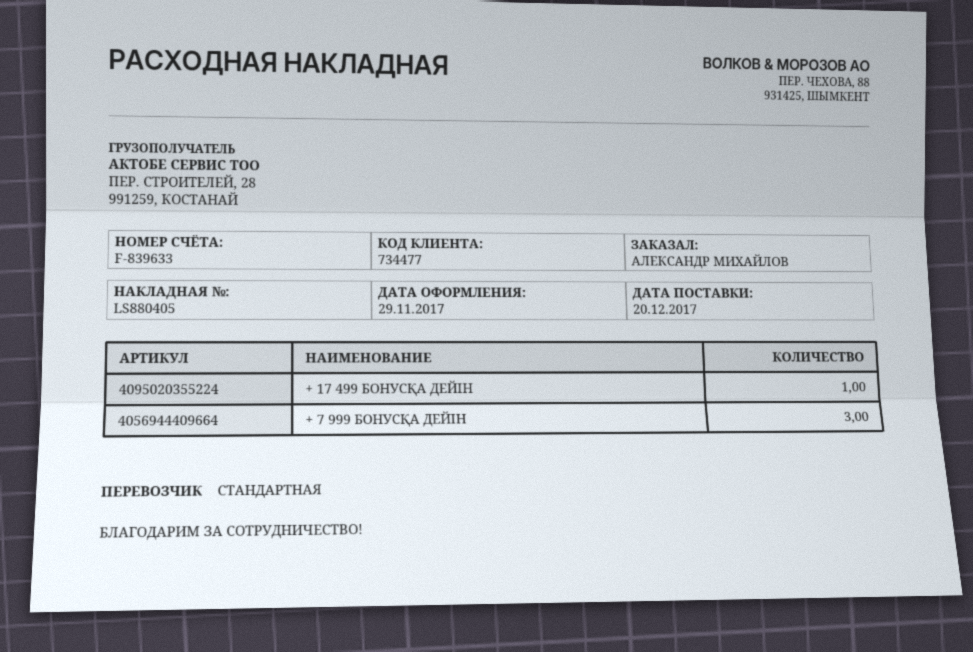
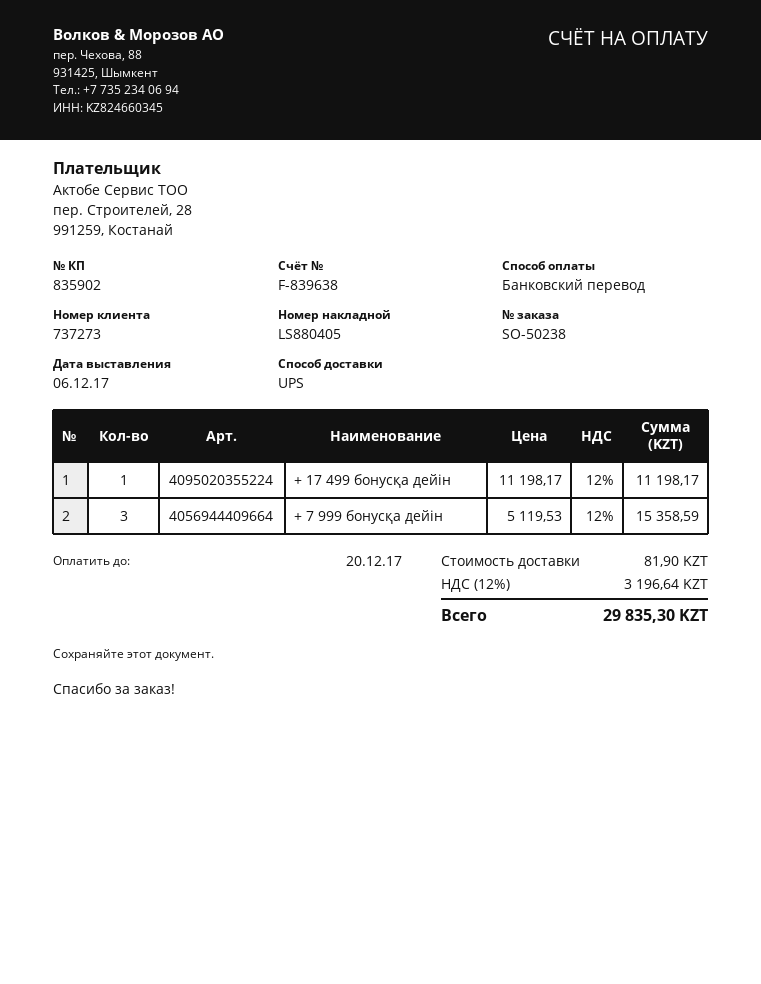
invoice number: F-839633 -> F-839638
customer number: 734477 -> 737273
shipping method: standard -> UPS

